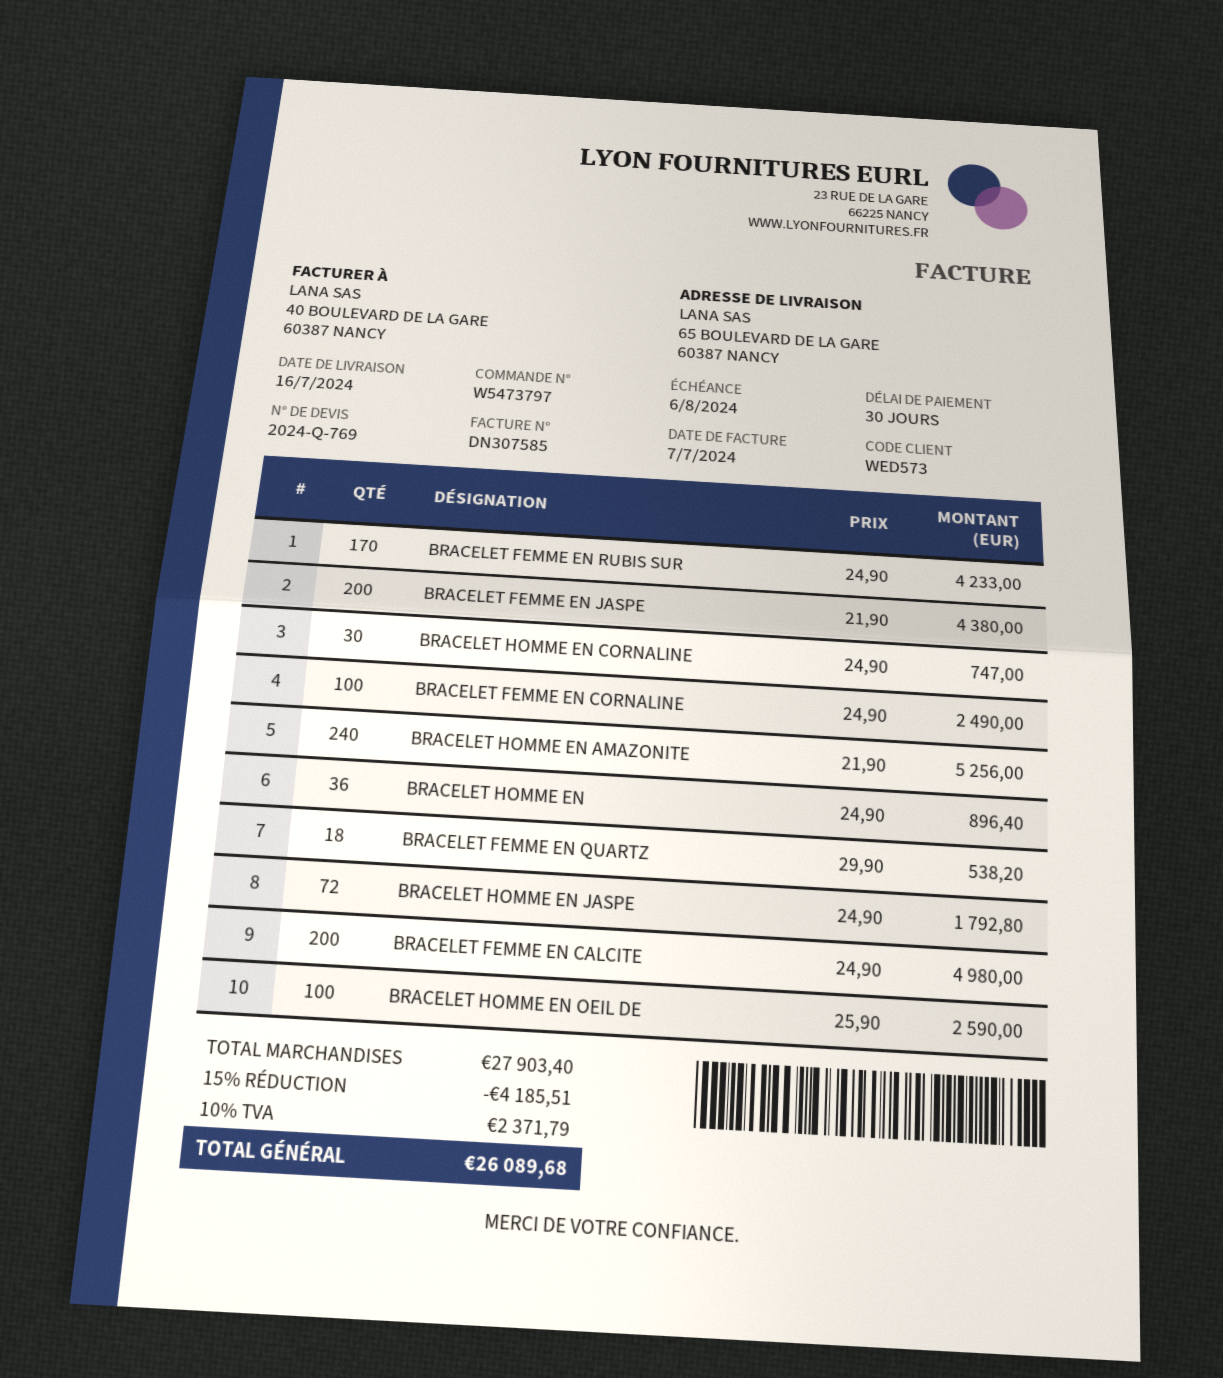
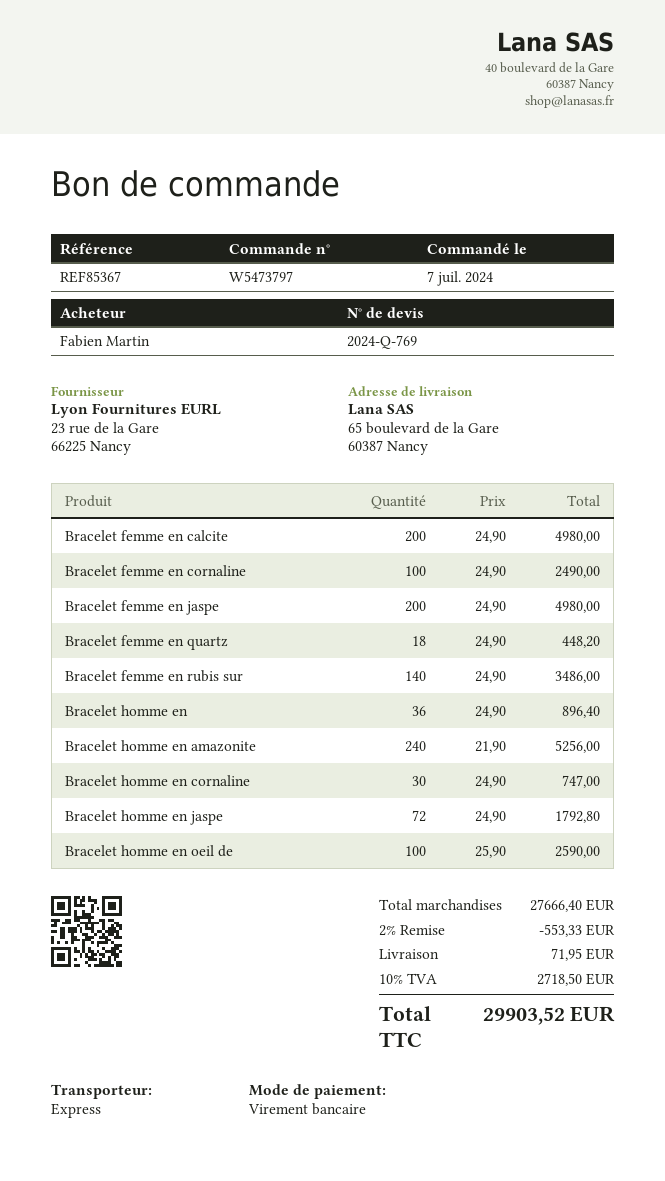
BRACELET FEMME EN RUBIS SUR: 170 x 24.90 = 4233.00 -> 140 x 24.90 = 3486.00
BRACELET FEMME EN JASPE: 200 x 21.90 = 4380.00 -> 200 x 24.90 = 4980.00
BRACELET FEMME EN QUARTZ: 18 x 29.90 = 538.20 -> 18 x 24.90 = 448.20
subtotal: 27903.40 -> 27666.40
discount: 15% = 4185.51 -> 2% = 553.33
shipping: none -> 71.95
tax: 10% = 2371.79 -> 10% = 2718.50
total: 26089.68 -> 29903.52

